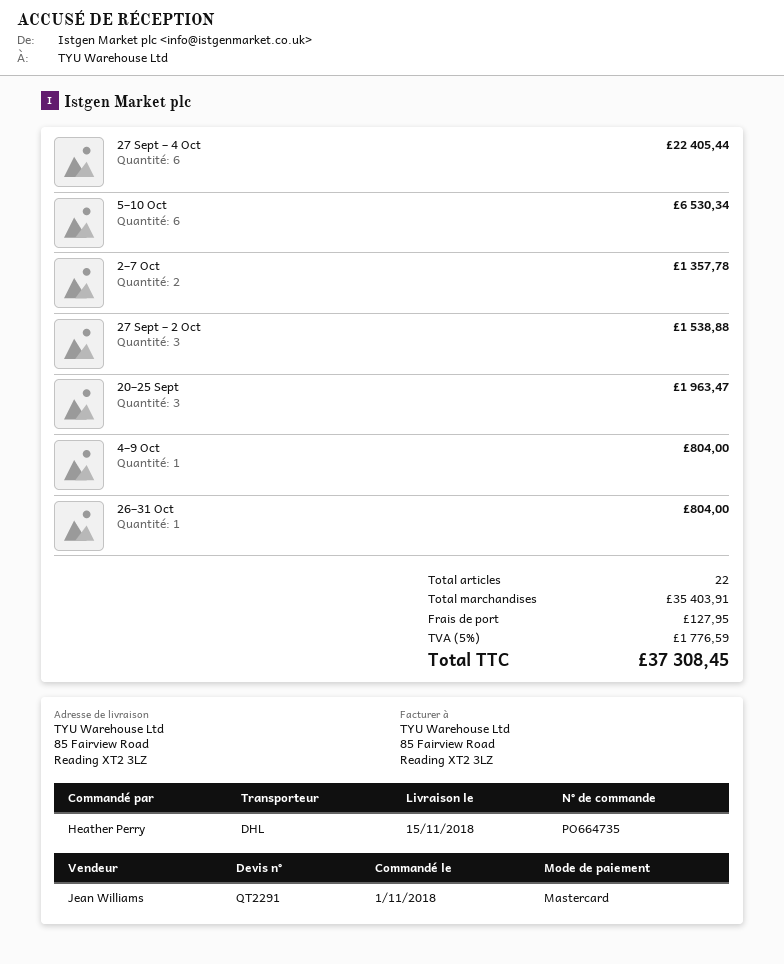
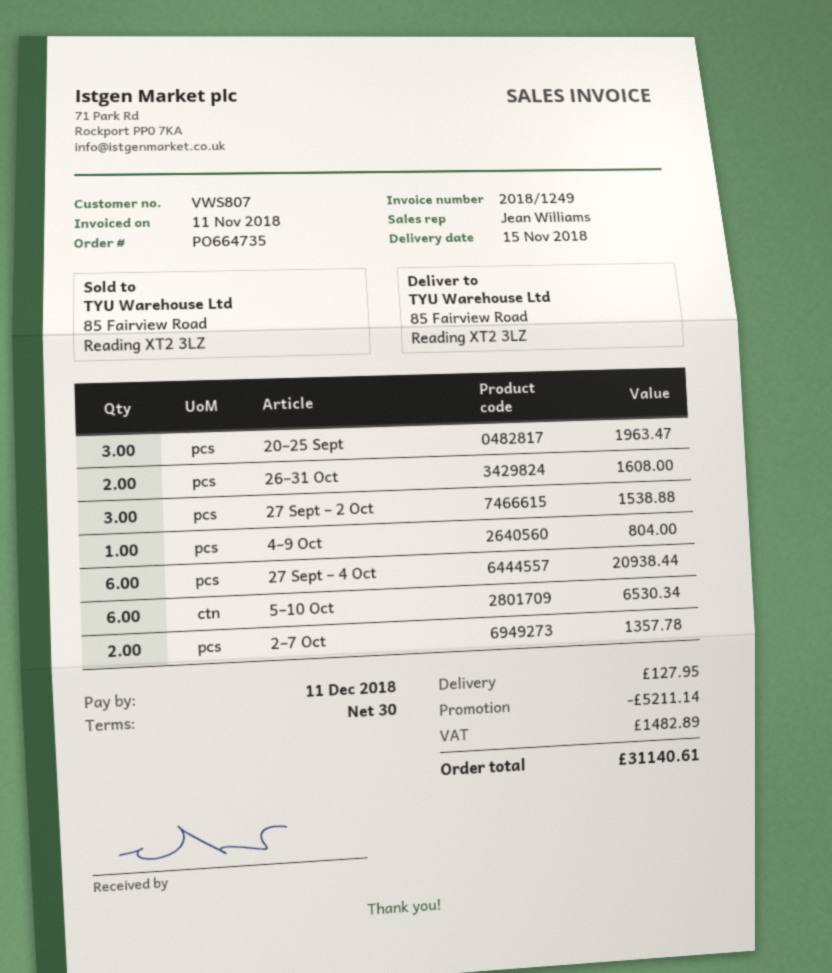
27 Sept – 4 Oct: 6 for 22405.44 -> 6 for 20938.44
26–31 Oct: 1 for 804.00 -> 2 for 1608.00
discount: none -> 5211.14
tax: 1776.59 -> 1482.89
total: 37308.45 -> 31140.61

